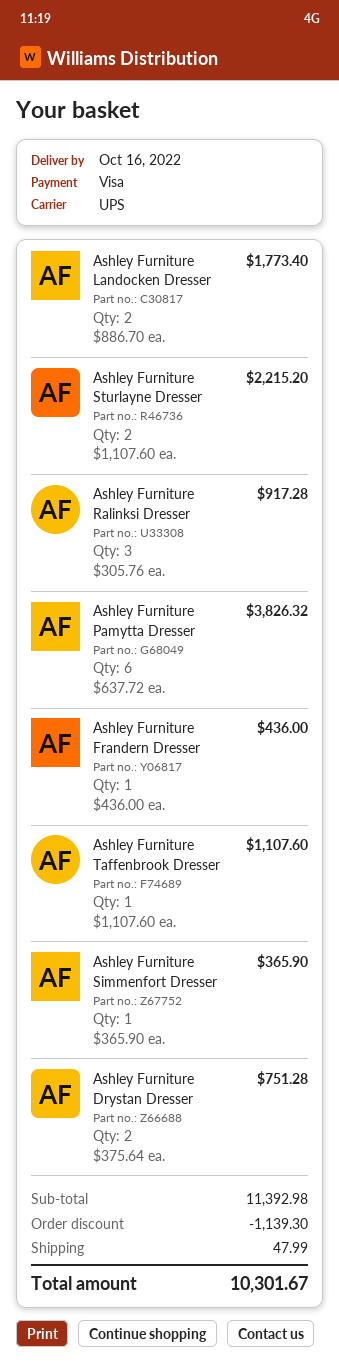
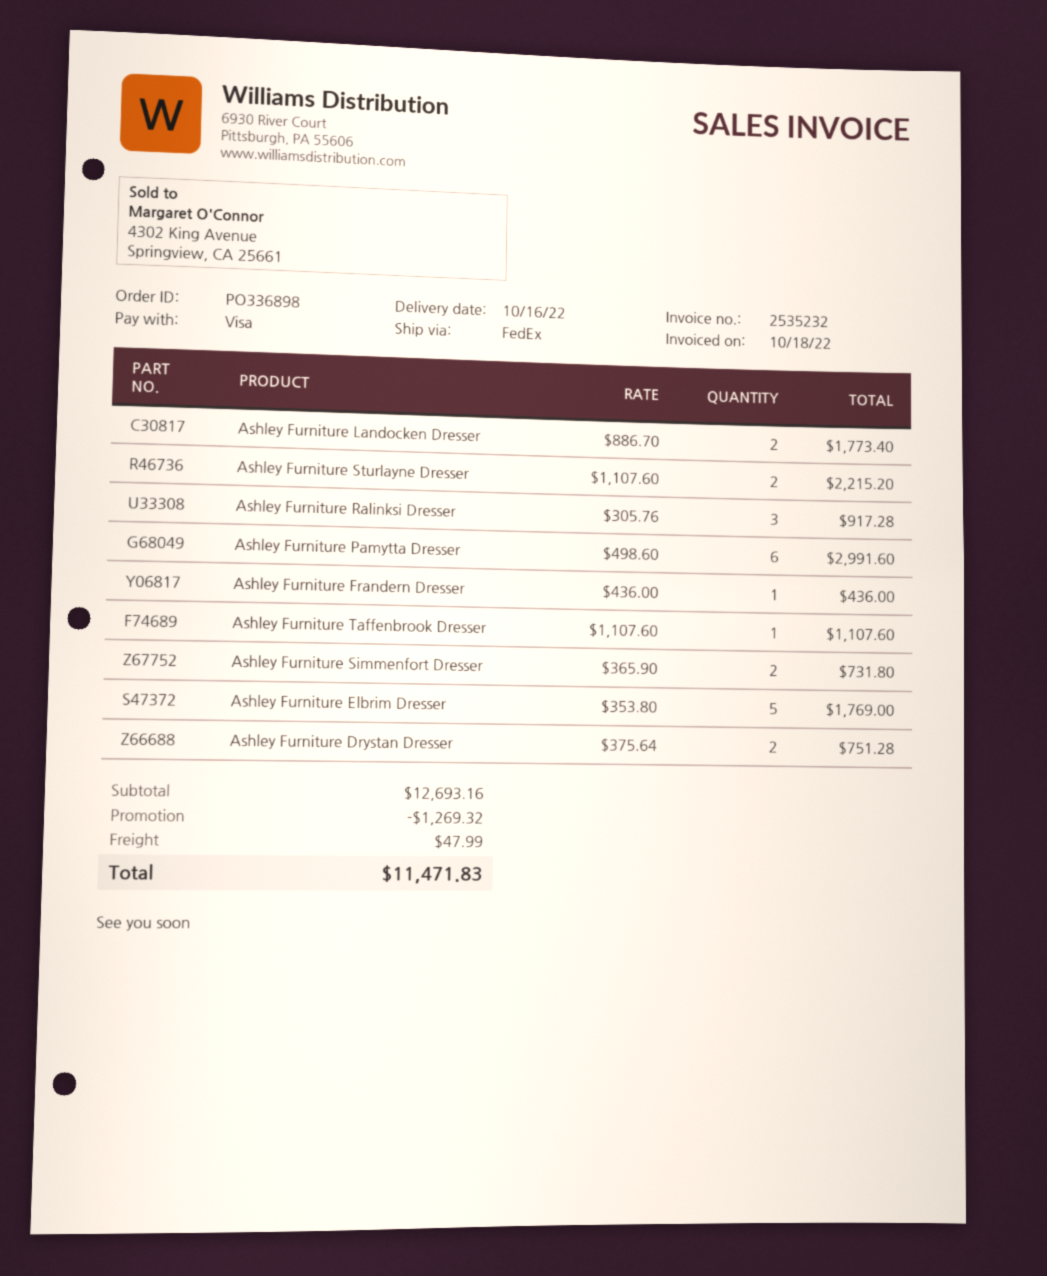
shipping method: UPS -> FedEx
Ashley Furniture Pamytta Dresser: 6 x 637.72 = 3826.32 -> 6 x 498.60 = 2991.60
Ashley Furniture Simmenfort Dresser: 1 x 365.90 = 365.90 -> 2 x 365.90 = 731.80
Ashley Furniture Elbrim Dresser: none -> 5 x 353.80 = 1769.00
subtotal: 11392.98 -> 12693.16
discount: 1139.30 -> 1269.32
total: 10301.67 -> 11471.83

